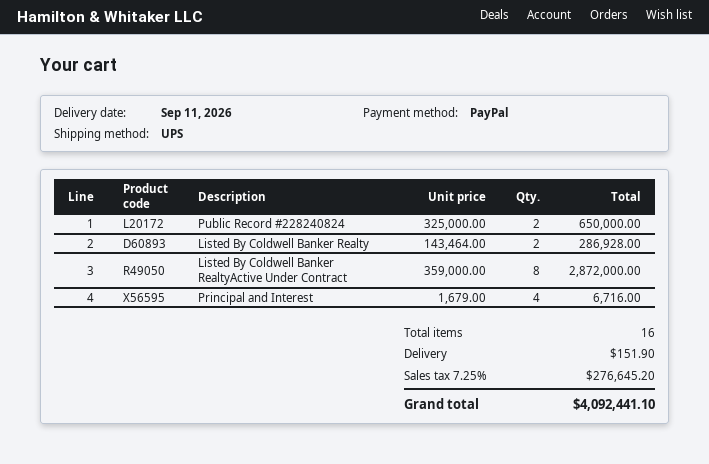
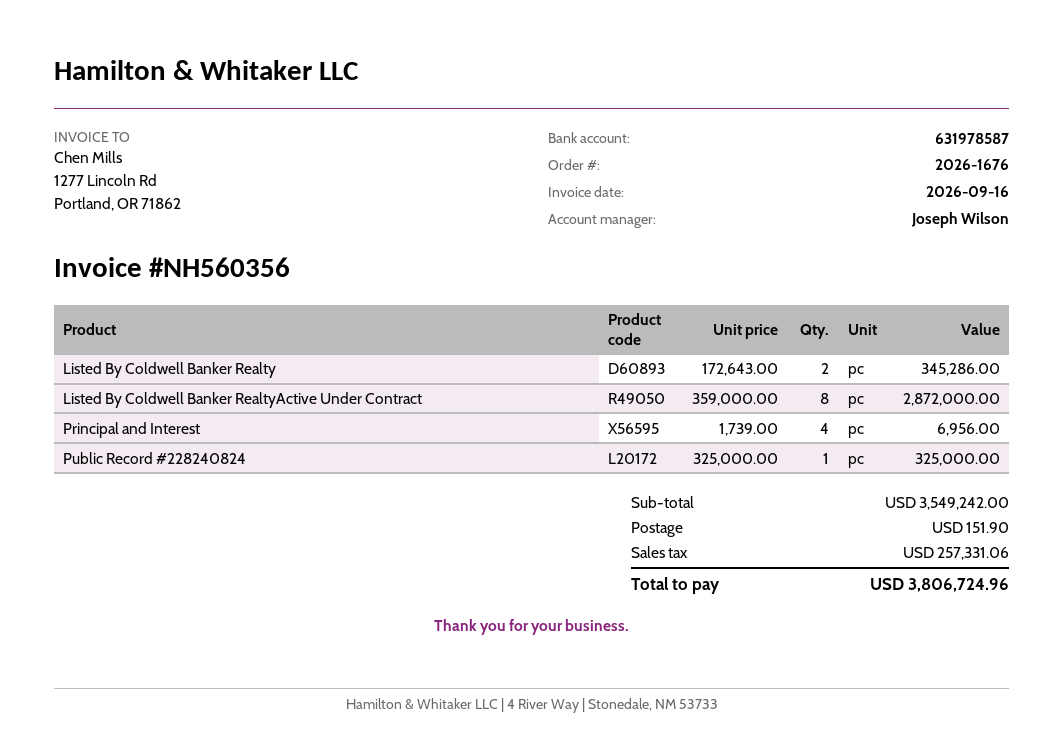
Public Record #228240824: 2 x 325000.00 = 650000.00 -> 1 x 325000.00 = 325000.00
Listed By Coldwell Banker Realty: 2 x 143464.00 = 286928.00 -> 2 x 172643.00 = 345286.00
Principal and Interest: 4 x 1679.00 = 6716.00 -> 4 x 1739.00 = 6956.00
tax: 276645.20 -> 257331.06
total: 4092441.10 -> 3806724.96

